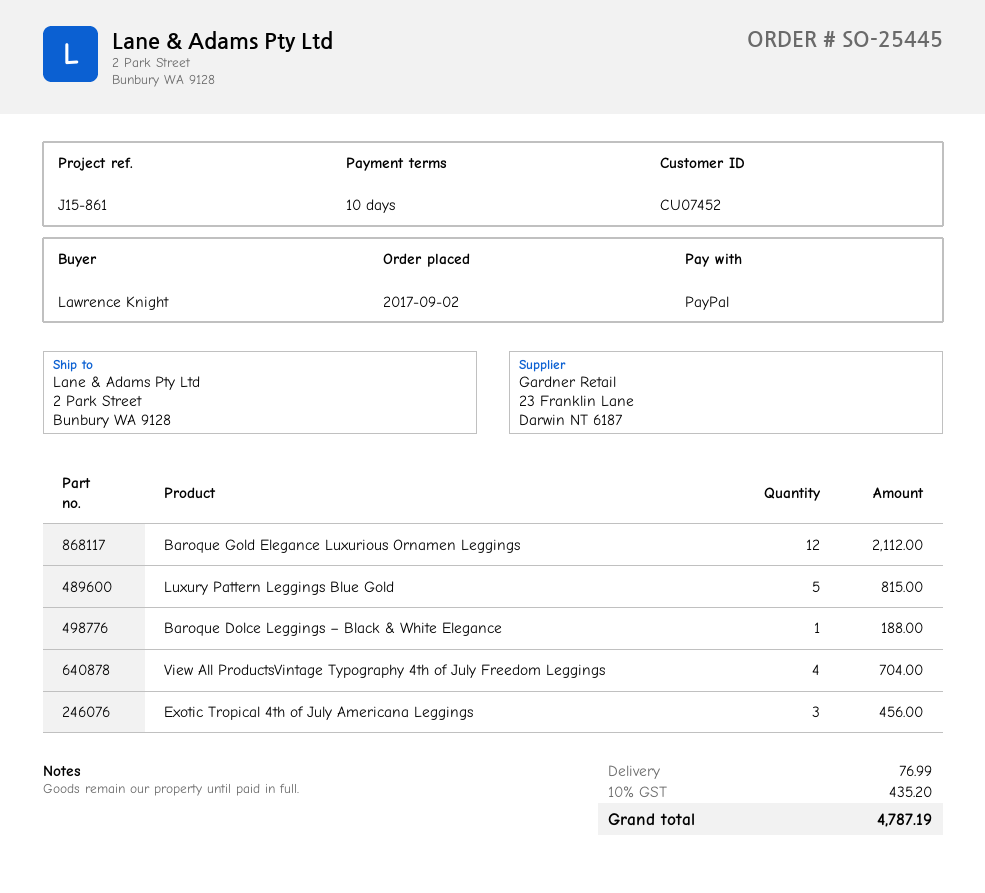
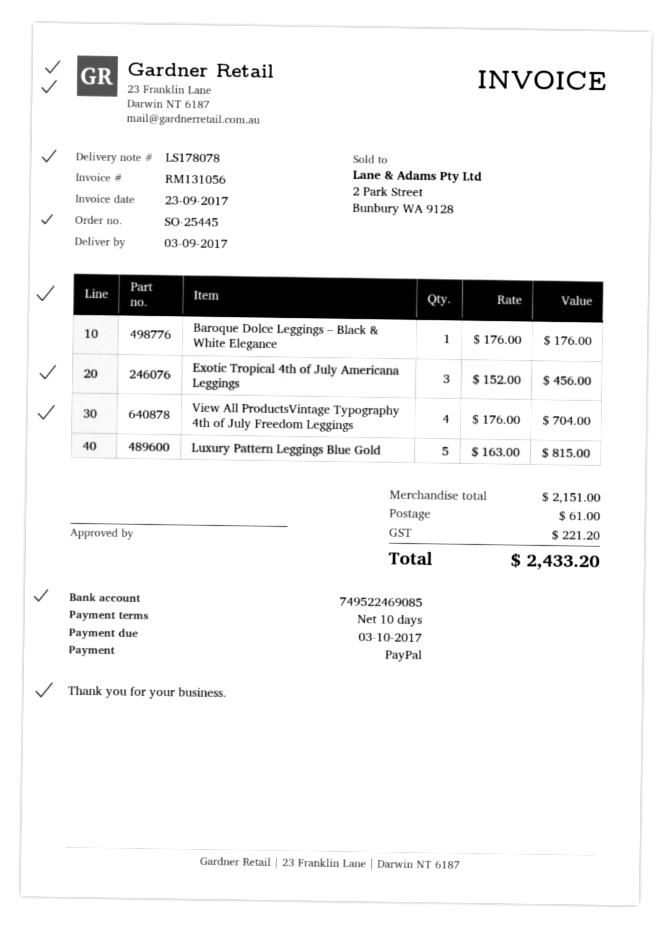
Baroque Gold Elegance Luxurious Ornamen Leggings: 12 for 2112.00 -> none
Baroque Dolce Leggings – Black & White Elegance: 1 for 188.00 -> 1 for 176.00
shipping: 76.99 -> 61.00
tax: 435.20 -> 221.20
total: 4787.19 -> 2433.20

